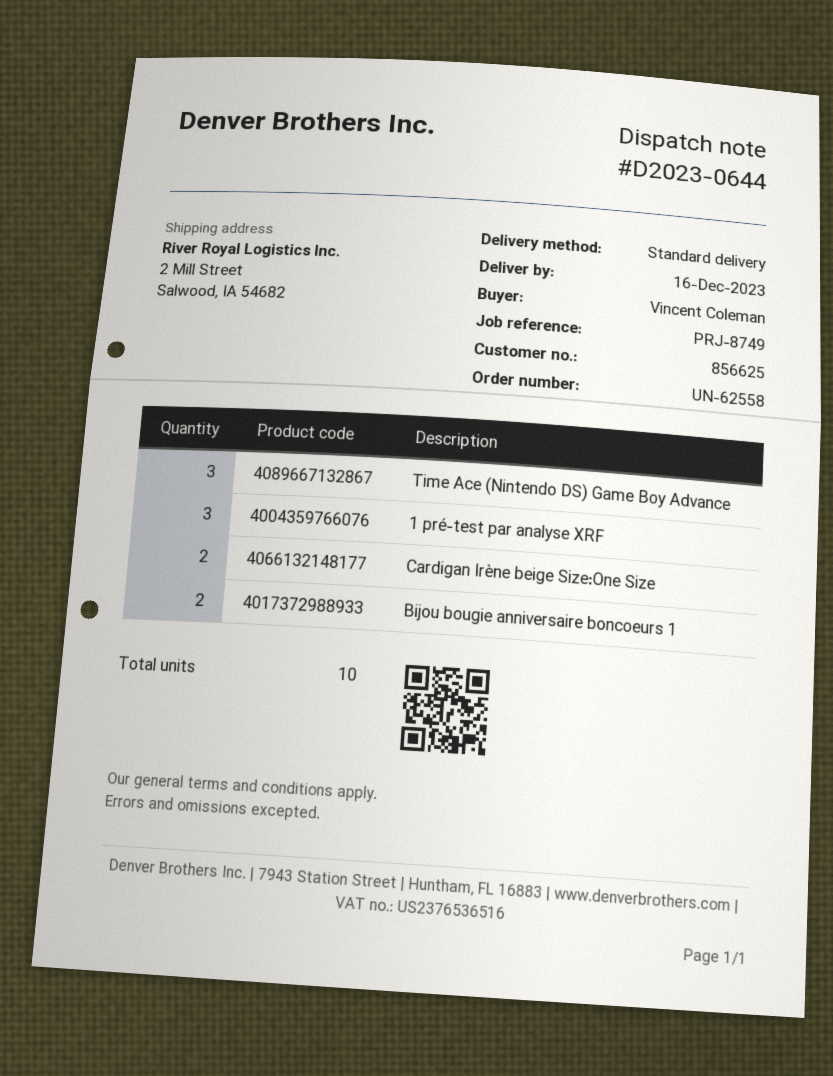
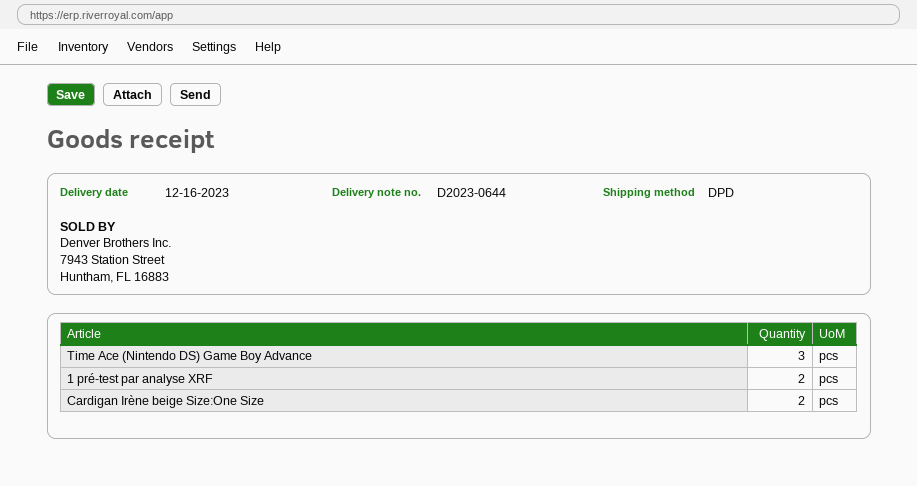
shipping method: standard -> DPD
1 pré-test par analyse XRF: 3 -> 2
Bijou bougie anniversaire boncoeurs 1: 2 -> none

